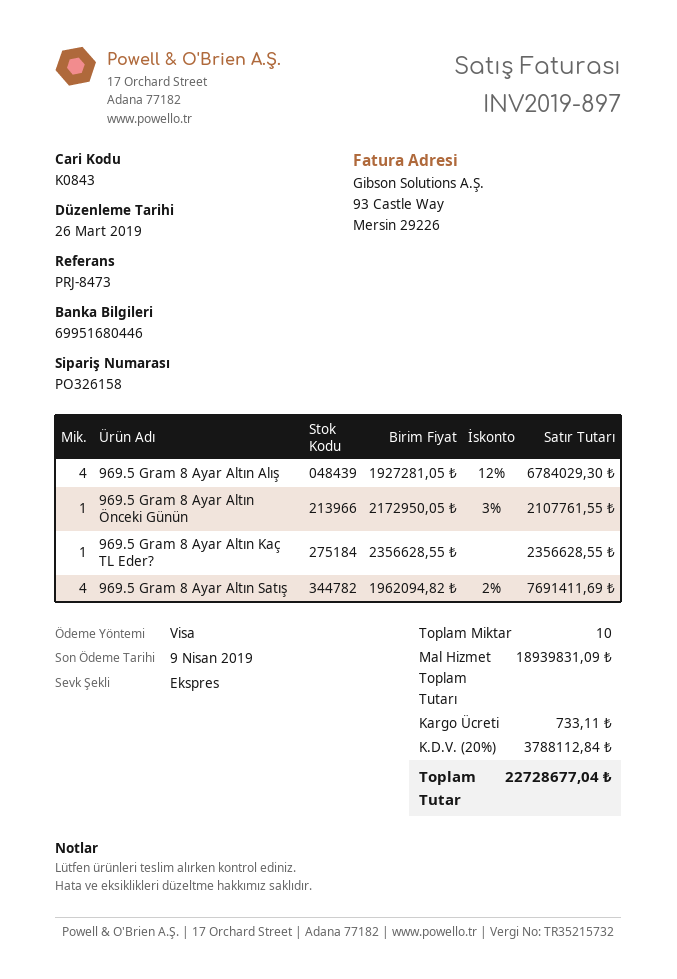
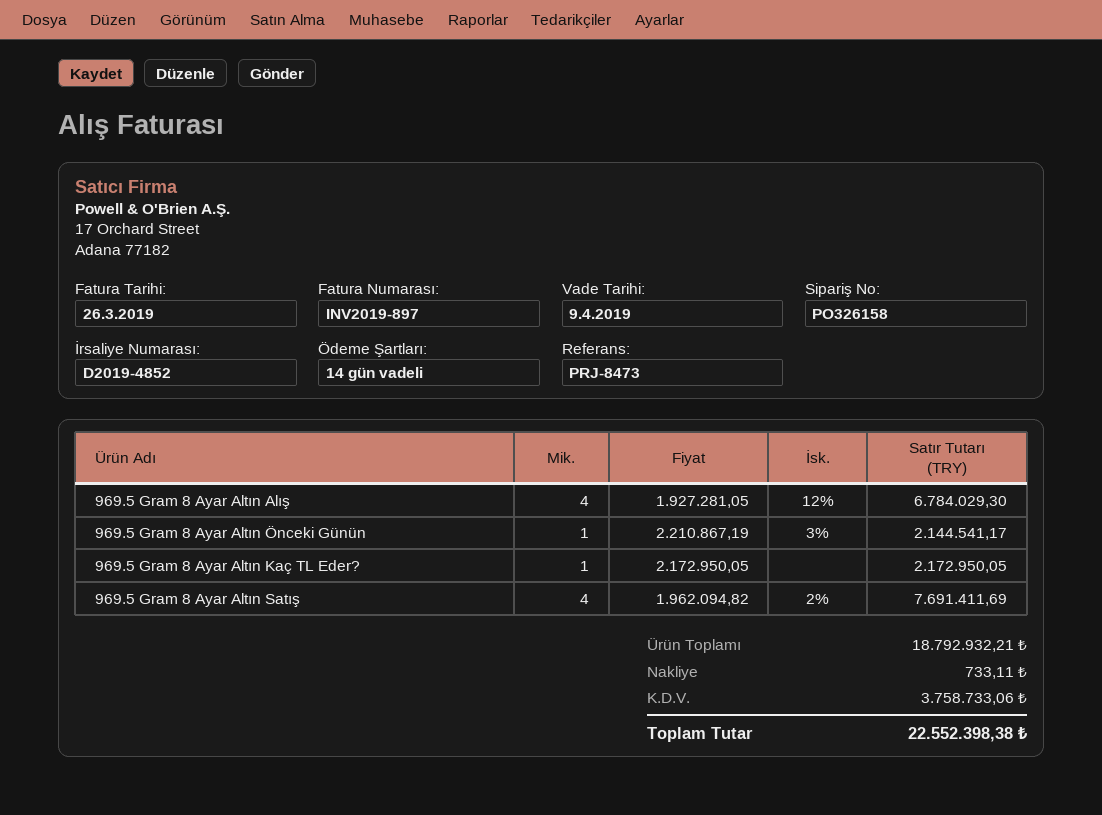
969.5 Gram 8 Ayar Altın Önceki Günün: 1 x 2172950.05 - 3% = 2107761.55 -> 1 x 2210867.19 - 3% = 2144541.17
969.5 Gram 8 Ayar Altın Kaç TL Eder?: 1 x 2356628.55 = 2356628.55 -> 1 x 2172950.05 = 2172950.05
subtotal: 18939831.09 -> 18792932.21
tax: 3788112.84 -> 3758733.06
total: 22728677.04 -> 22552398.38

